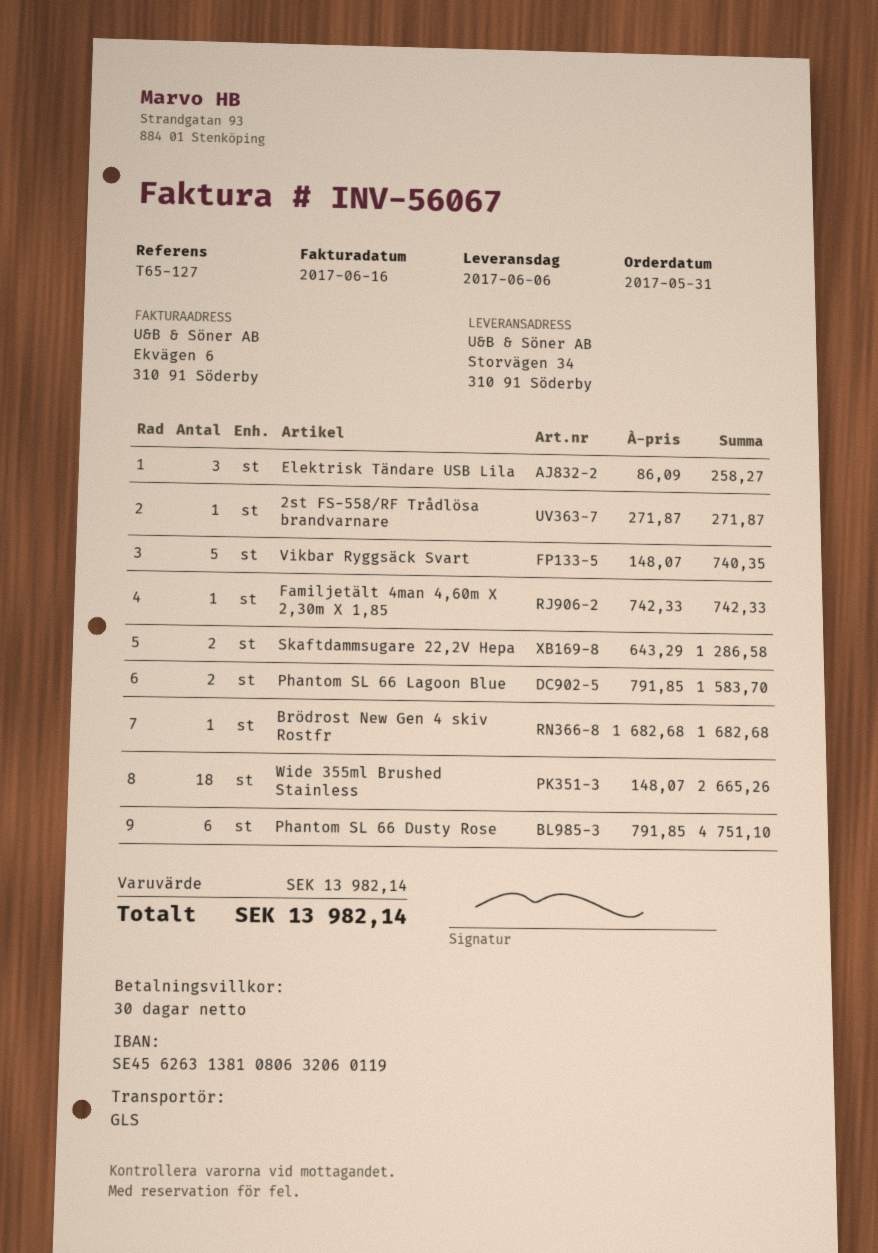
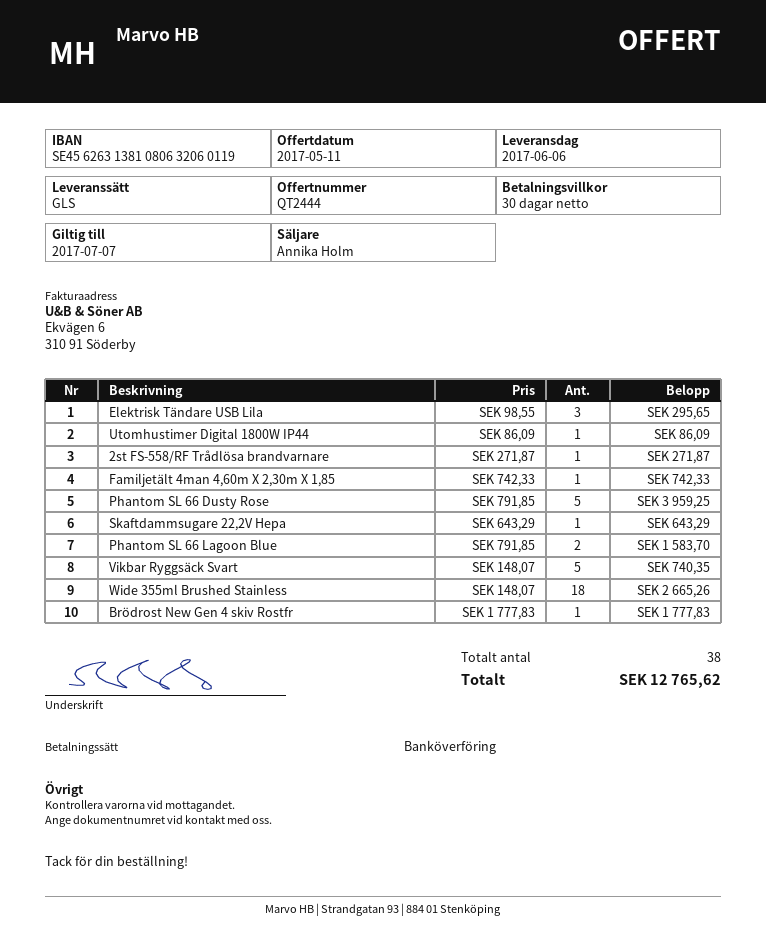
Elektrisk Tändare USB Lila: 3 x 86.09 = 258.27 -> 3 x 98.55 = 295.65
Skaftdammsugare 22,2V Hepa: 2 x 643.29 = 1286.58 -> 1 x 643.29 = 643.29
Brödrost New Gen 4 skiv Rostfr: 1 x 1682.68 = 1682.68 -> 1 x 1777.83 = 1777.83
Phantom SL 66 Dusty Rose: 6 x 791.85 = 4751.10 -> 5 x 791.85 = 3959.25
Utomhustimer Digital 1800W IP44: none -> 1 x 86.09 = 86.09
total: 13982.14 -> 12765.62

